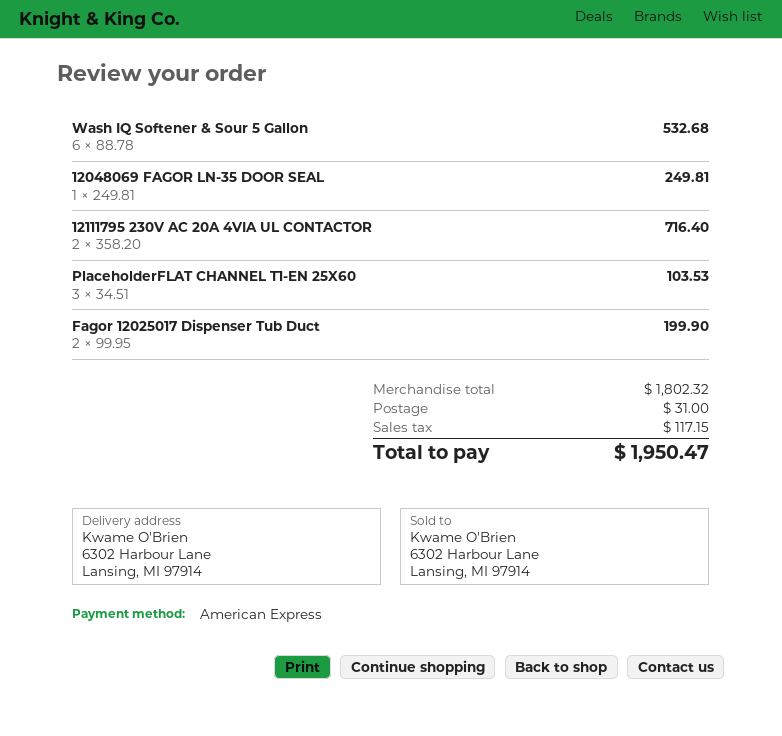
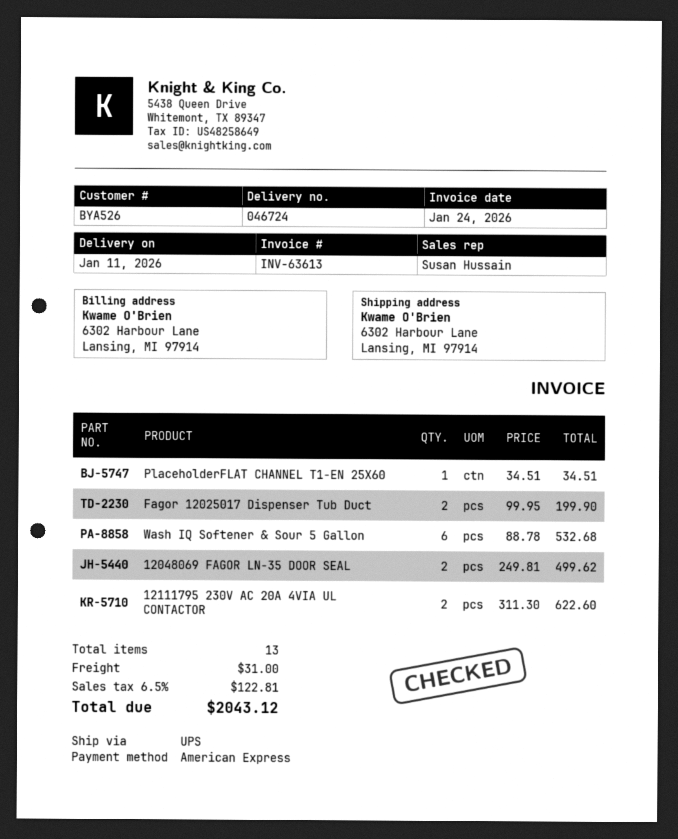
12048069 FAGOR LN-35 DOOR SEAL: 1 x 249.81 = 249.81 -> 2 x 249.81 = 499.62
12111795 230V AC 20A 4VIA UL CONTACTOR: 2 x 358.20 = 716.40 -> 2 x 311.30 = 622.60
PlaceholderFLAT CHANNEL T1-EN 25X60: 3 x 34.51 = 103.53 -> 1 x 34.51 = 34.51
tax: 117.15 -> 122.81
total: 1950.47 -> 2043.12

